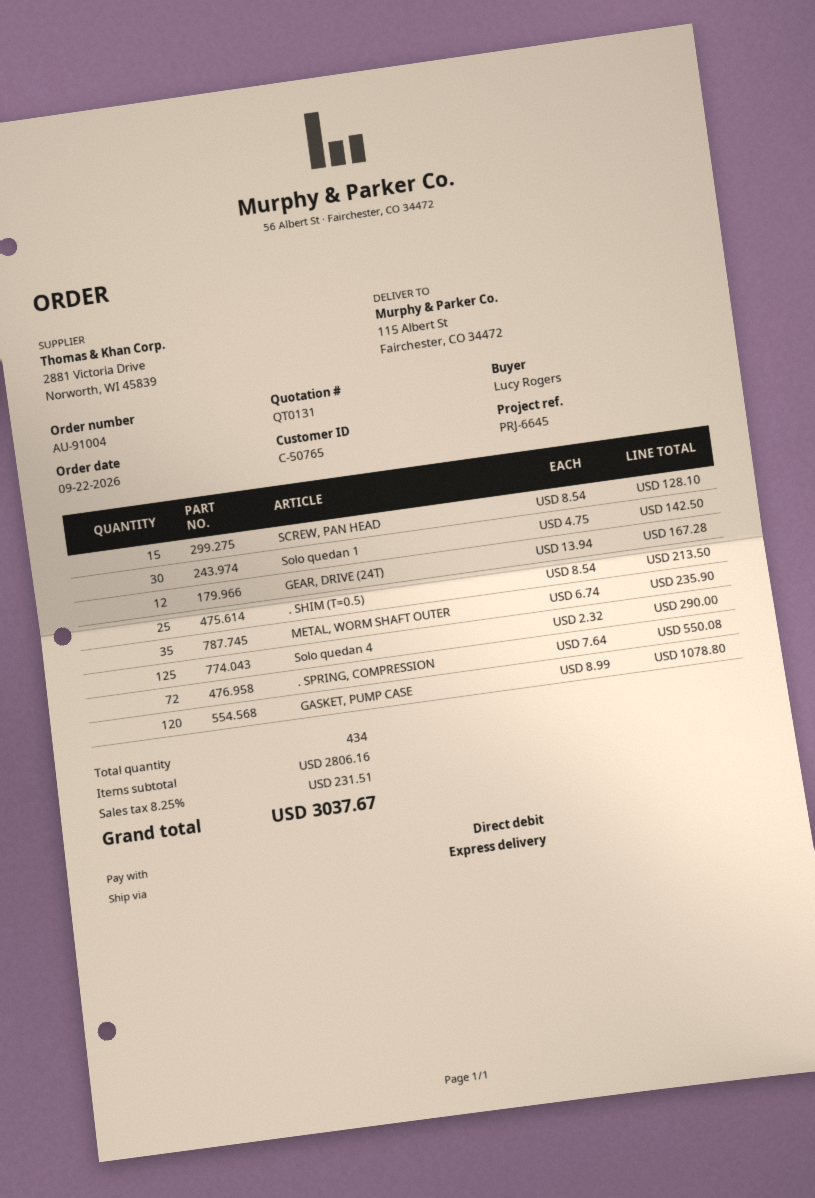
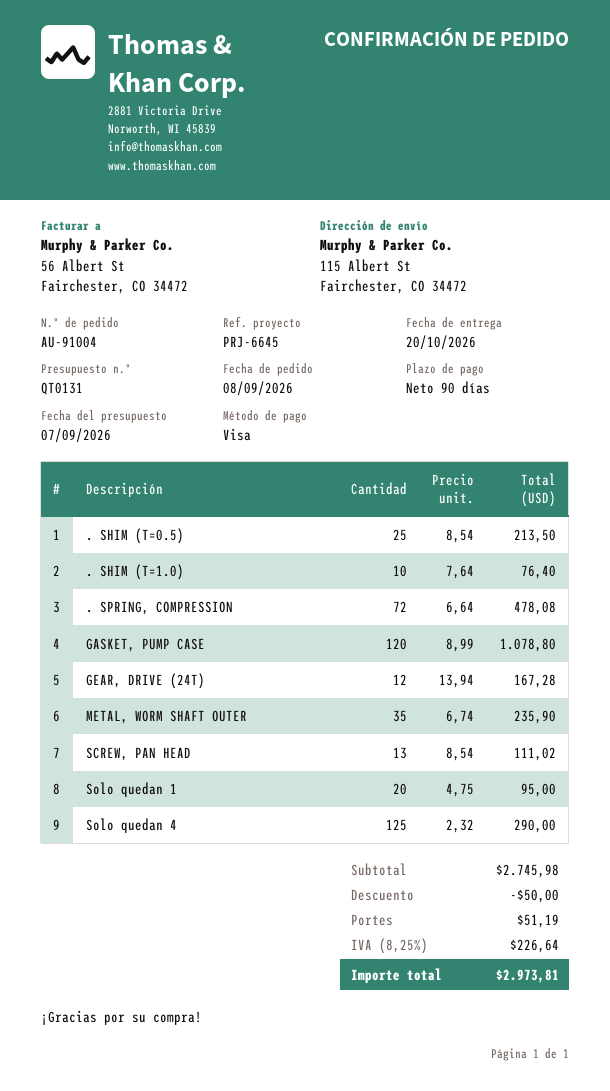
order date: 2026-09-22 -> 2026-09-08
payment method: direct debit -> Visa
SCREW, PAN HEAD: 15 x 8.54 = 128.10 -> 13 x 8.54 = 111.02
Solo quedan 1: 30 x 4.75 = 142.50 -> 20 x 4.75 = 95.00
. SPRING, COMPRESSION: 72 x 7.64 = 550.08 -> 72 x 6.64 = 478.08
. SHIM (T=1.0): none -> 10 x 7.64 = 76.40
subtotal: 2806.16 -> 2745.98
discount: none -> 50.00
shipping: none -> 51.19
tax: 8.25% = 231.51 -> 8.25% = 226.64
total: 3037.67 -> 2973.81

